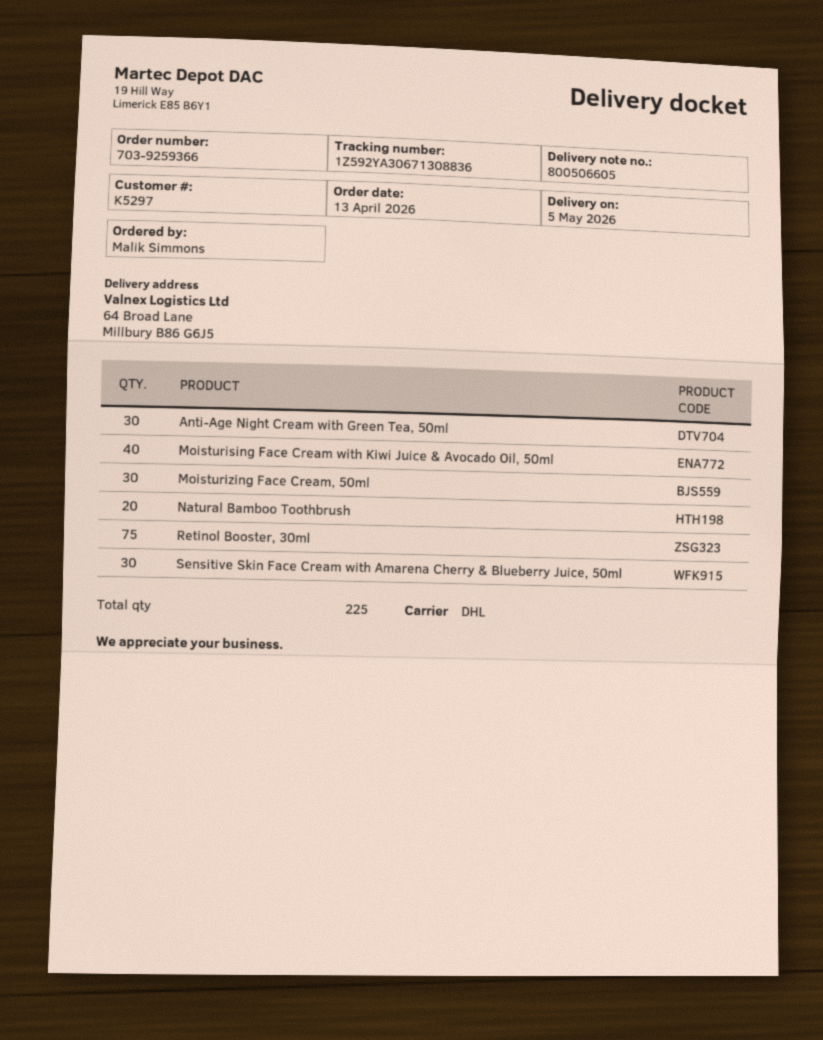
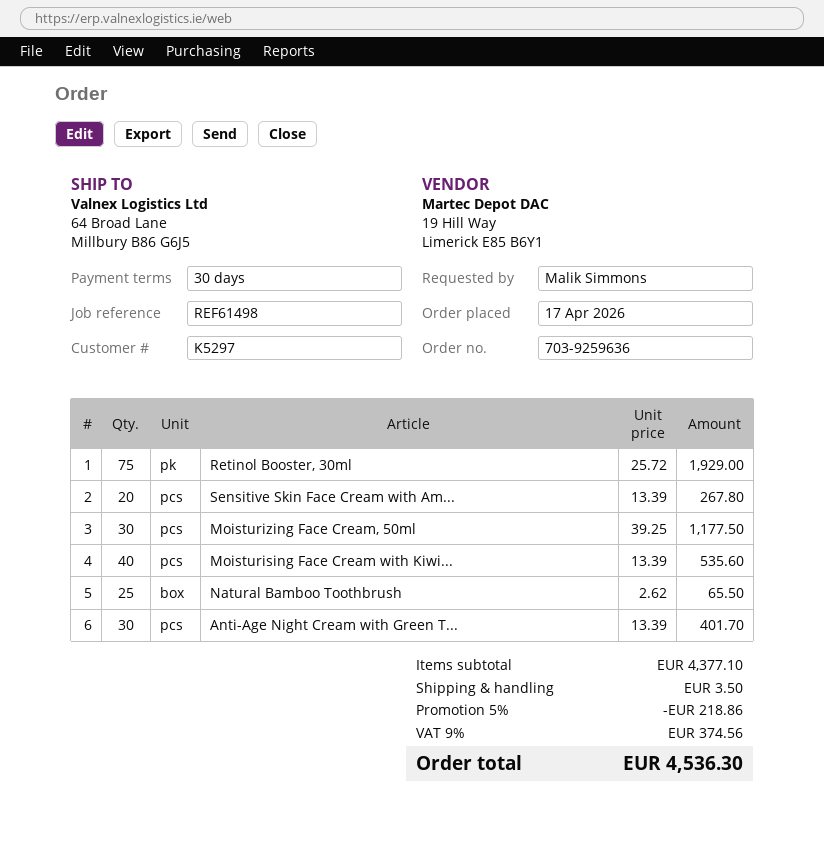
order number: 703-9259366 -> 703-9259636
order date: 2026-04-13 -> 2026-04-17
Natural Bamboo Toothbrush: 20 -> 25
Sensitive Skin Face Cream with Amarena Cherry & Blueberry Juice, 50ml: 30 -> 20

